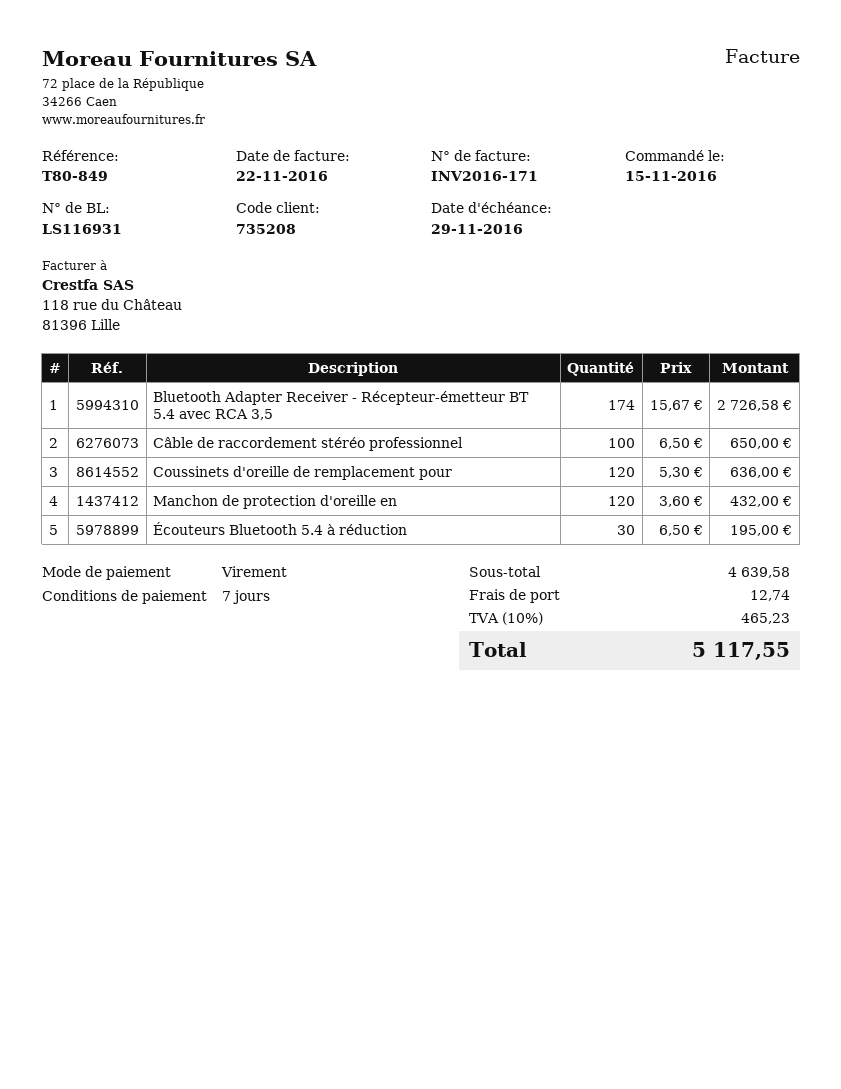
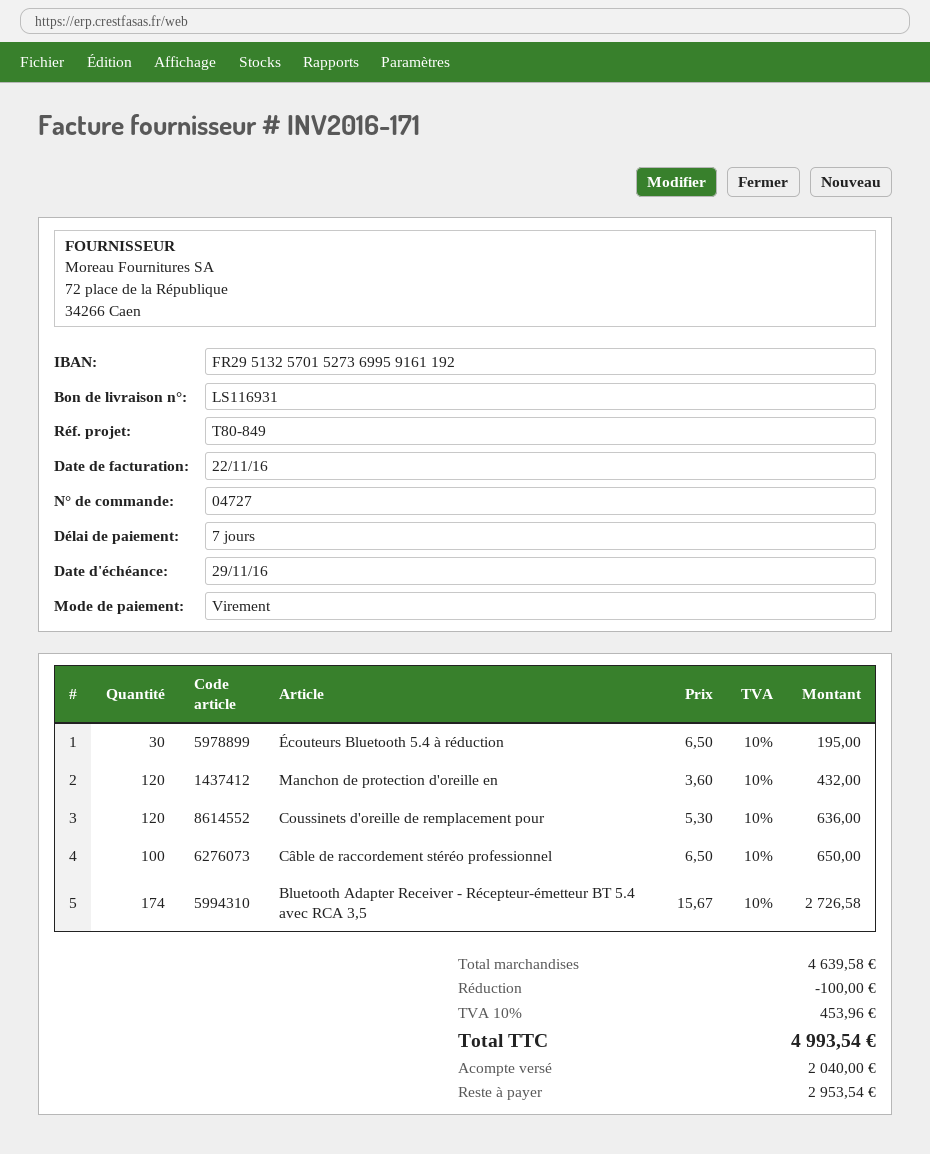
discount: none -> 100.00
shipping: 12.74 -> none
tax: 10% = 465.23 -> 10% = 453.96
total: 5117.55 -> 4993.54

